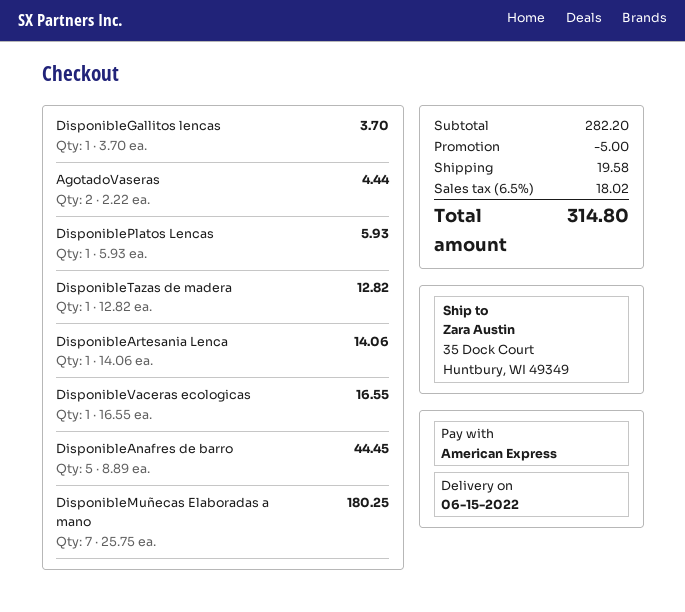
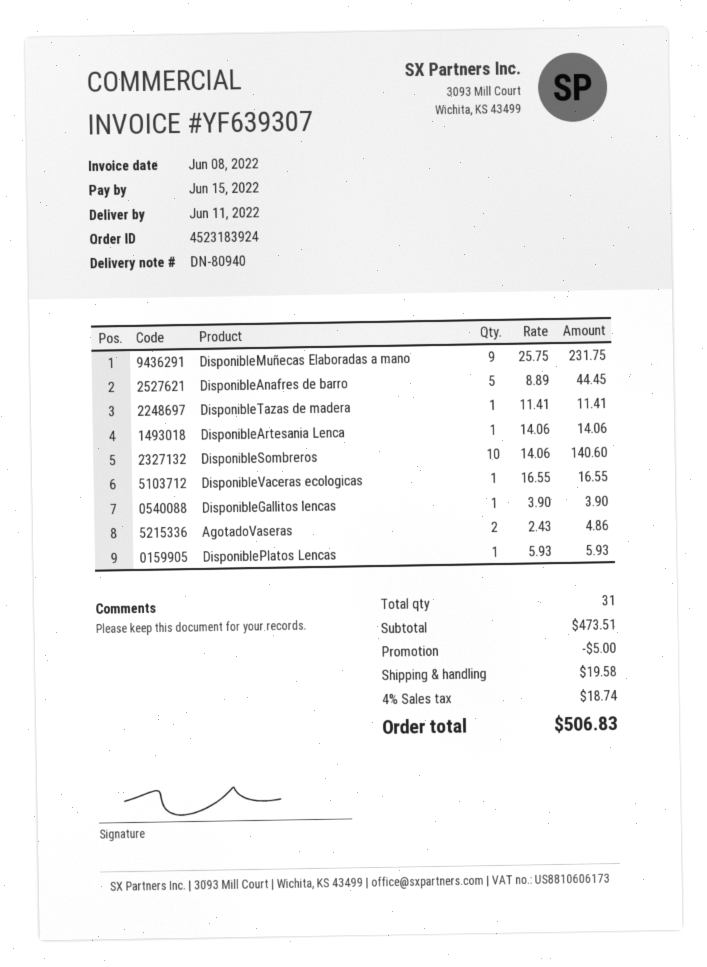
delivery date: 2022-06-15 -> 2022-06-11
DisponibleGallitos lencas: 1 x 3.70 = 3.70 -> 1 x 3.90 = 3.90
AgotadoVaseras: 2 x 2.22 = 4.44 -> 2 x 2.43 = 4.86
DisponibleTazas de madera: 1 x 12.82 = 12.82 -> 1 x 11.41 = 11.41
DisponibleMuñecas Elaboradas a mano: 7 x 25.75 = 180.25 -> 9 x 25.75 = 231.75
DisponibleSombreros: none -> 10 x 14.06 = 140.60
subtotal: 282.20 -> 473.51
tax: 6.5% = 18.02 -> 4% = 18.74
total: 314.80 -> 506.83

